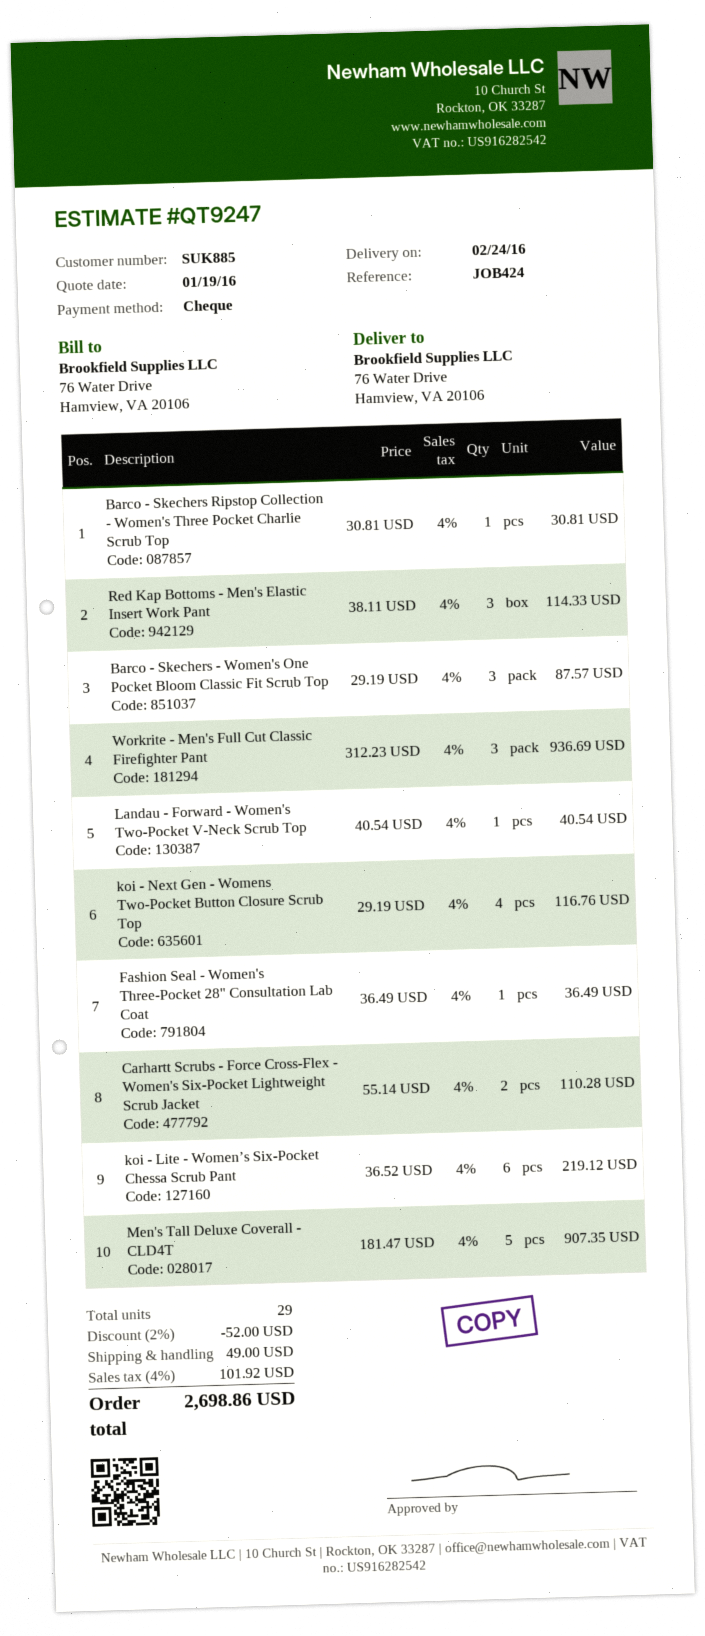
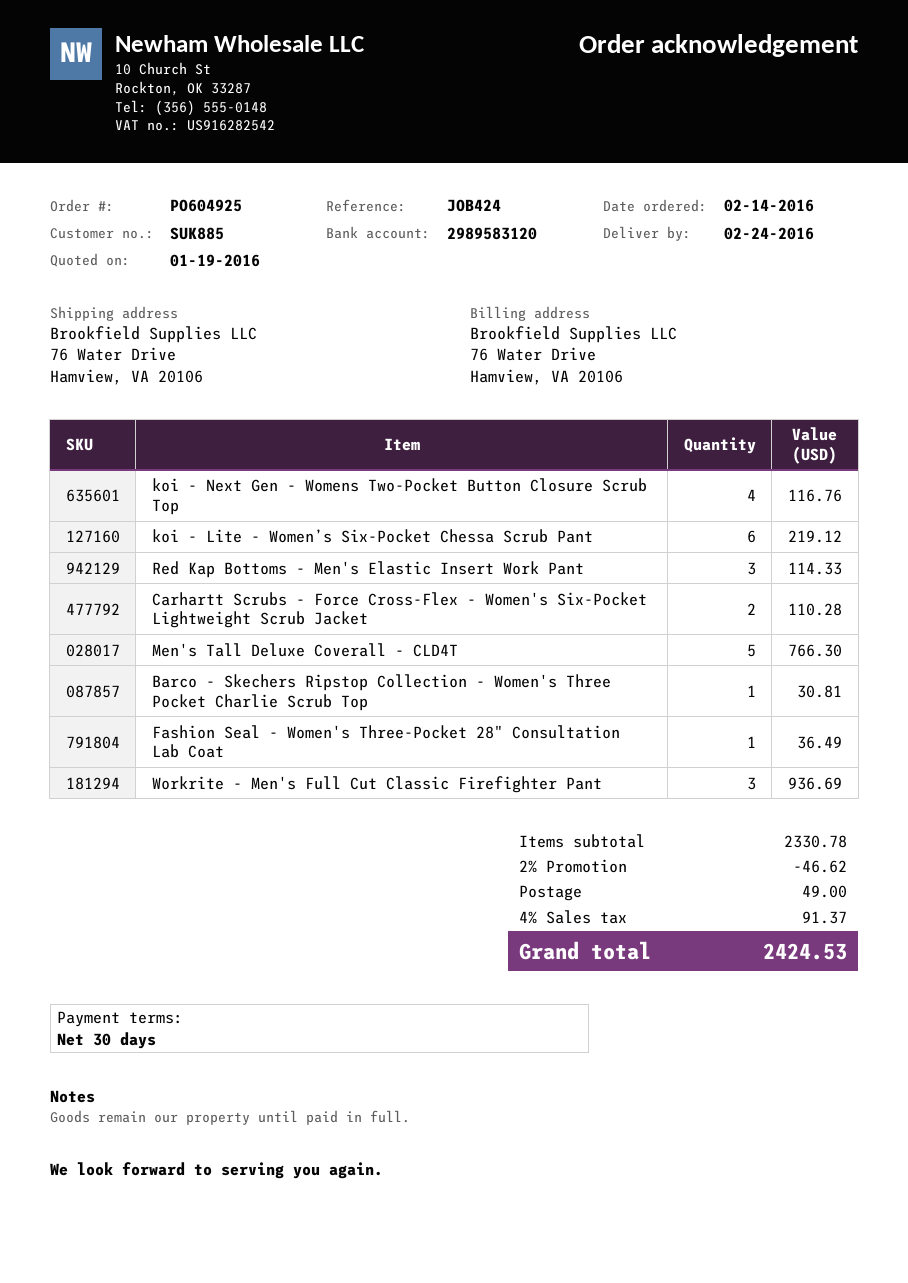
Barco - Skechers - Women's One Pocket Bloom Classic Fit Scrub Top: 3 for 87.57 -> none
Landau - Forward - Women's Two-Pocket V-Neck Scrub Top: 1 for 40.54 -> none
Men's Tall Deluxe Coverall - CLD4T: 5 for 907.35 -> 5 for 766.30
discount: 2% = 52.00 -> 2% = 46.62
tax: 4% = 101.92 -> 4% = 91.37
total: 2698.86 -> 2424.53

